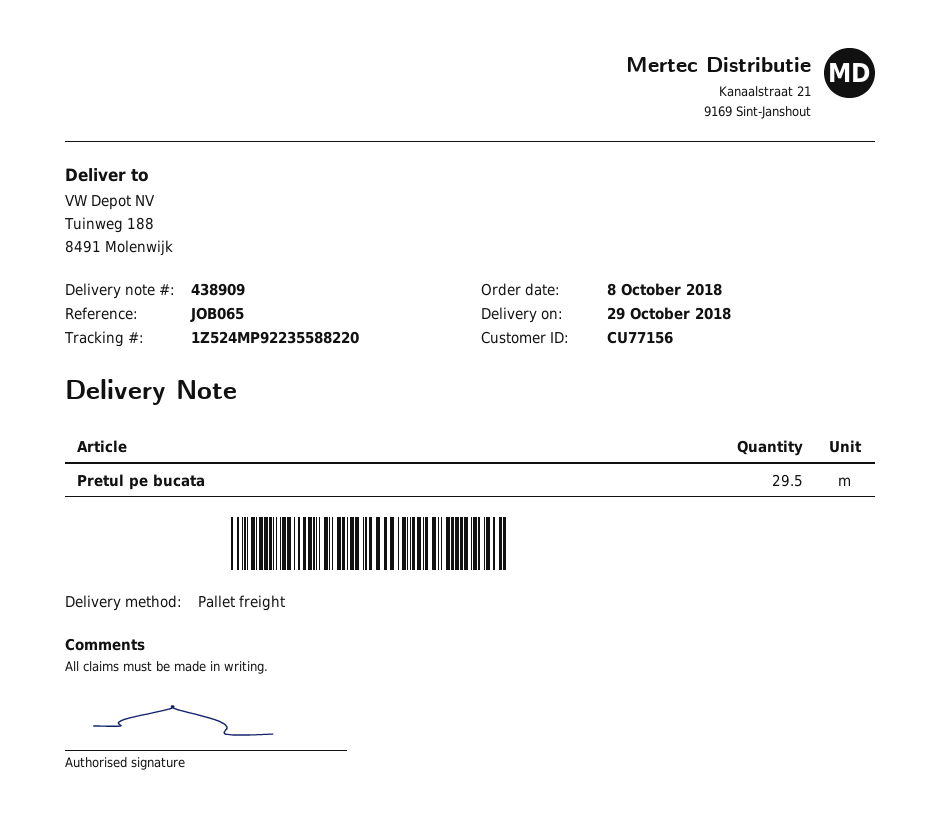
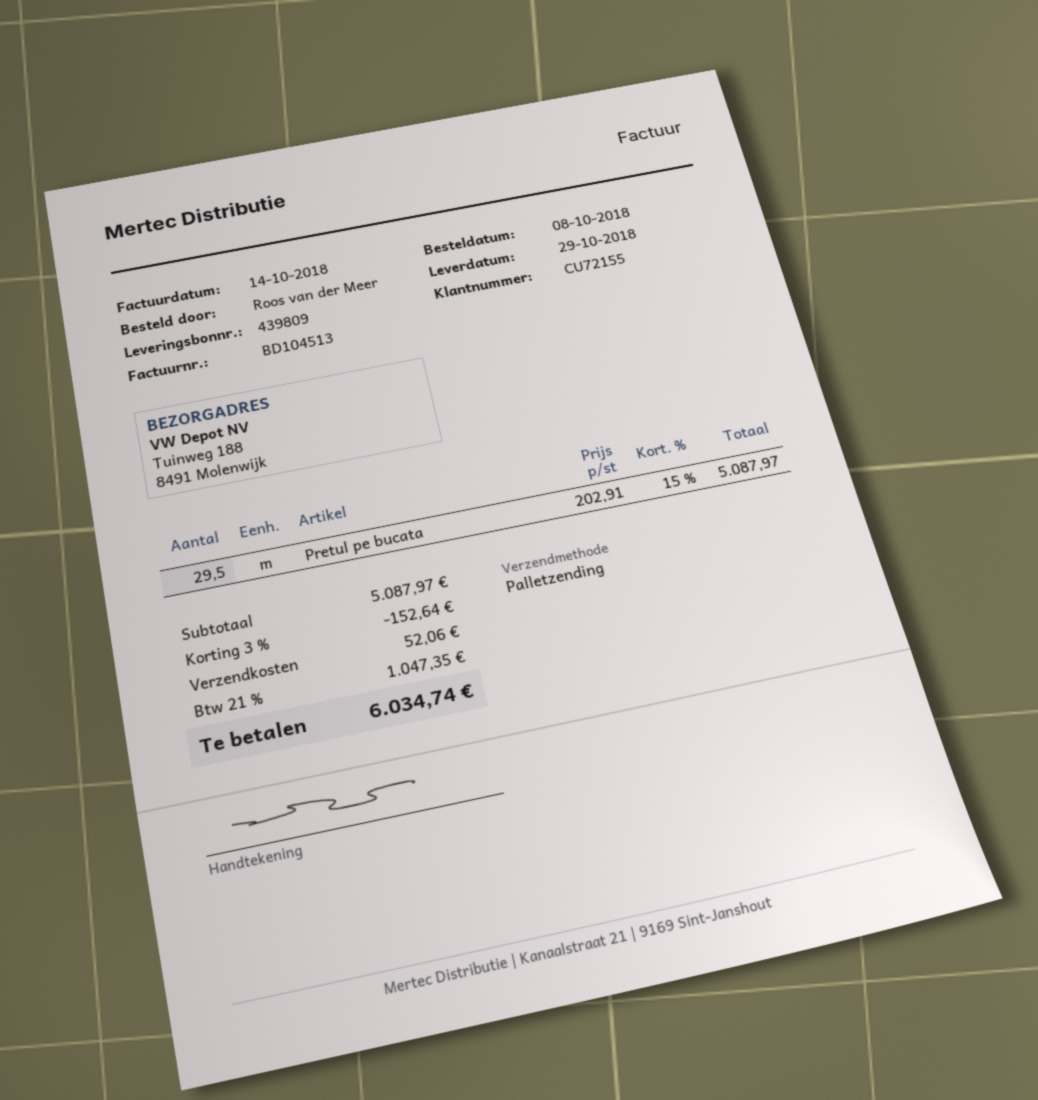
delivery note number: 438909 -> 439809
customer number: CU77156 -> CU72155

